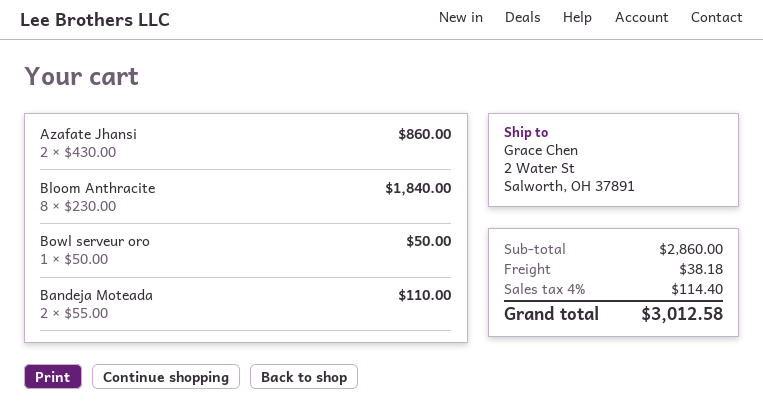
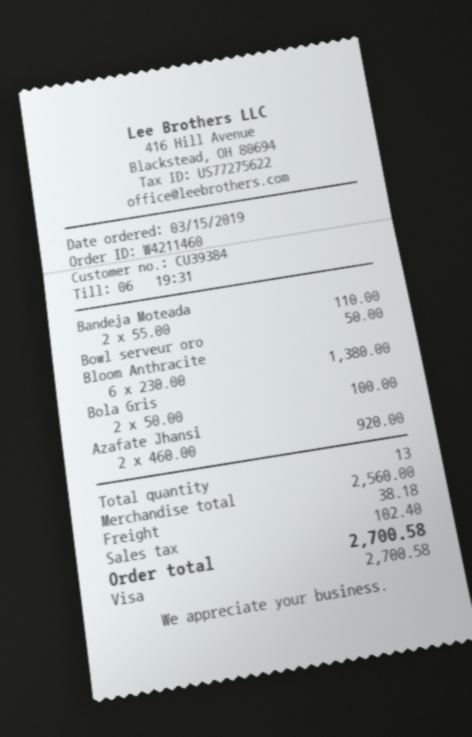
Azafate Jhansi: 2 x 430.00 = 860.00 -> 2 x 460.00 = 920.00
Bloom Anthracite: 8 x 230.00 = 1840.00 -> 6 x 230.00 = 1380.00
Bola Gris: none -> 2 x 50.00 = 100.00
subtotal: 2860.00 -> 2560.00
tax: 114.40 -> 102.40
total: 3012.58 -> 2700.58

